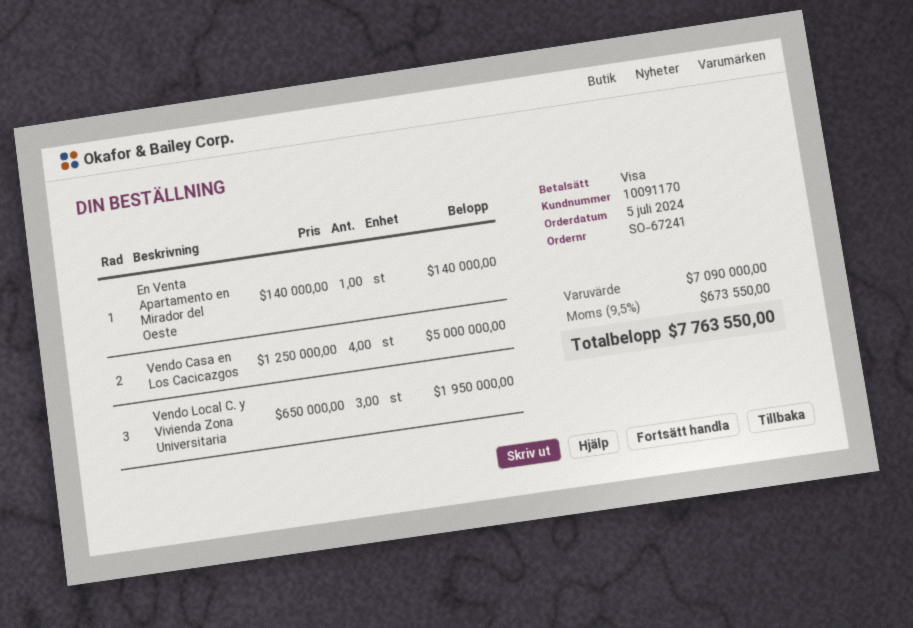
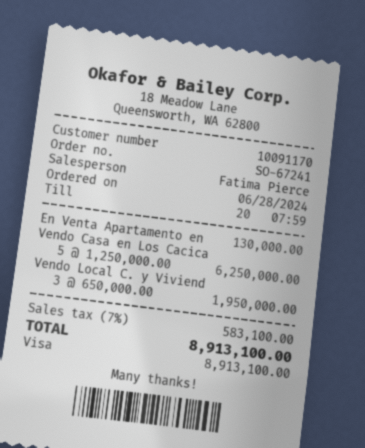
order date: 2024-07-05 -> 2024-06-28
En Venta Apartamento en Mirador del Oeste: 1 x 140000.00 = 140000.00 -> 1 x 130000.00 = 130000.00
Vendo Casa en Los Cacicazgos: 4 x 1250000.00 = 5000000.00 -> 5 x 1250000.00 = 6250000.00
tax: 9.5% = 673550.00 -> 7% = 583100.00
total: 7763550.00 -> 8913100.00

